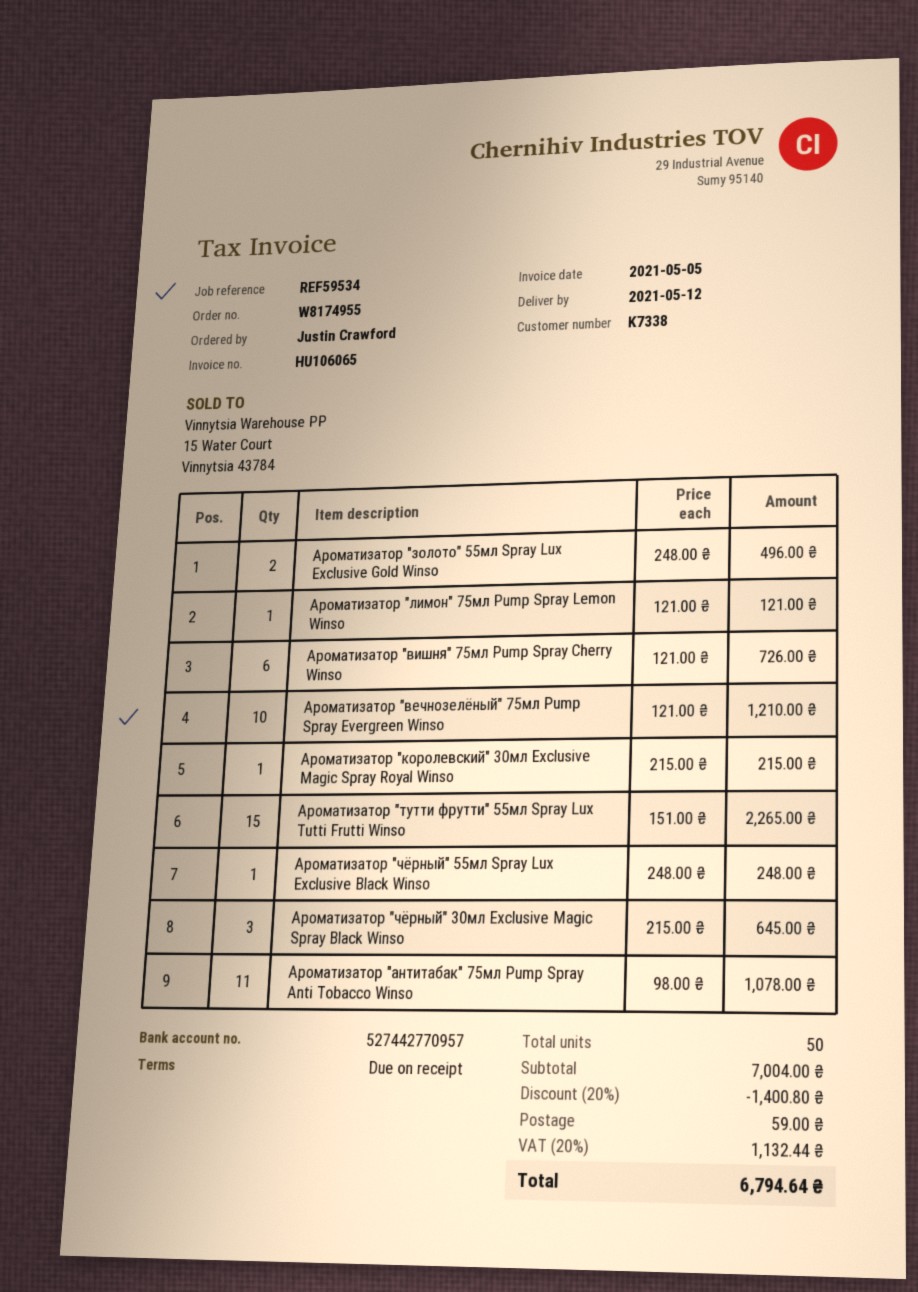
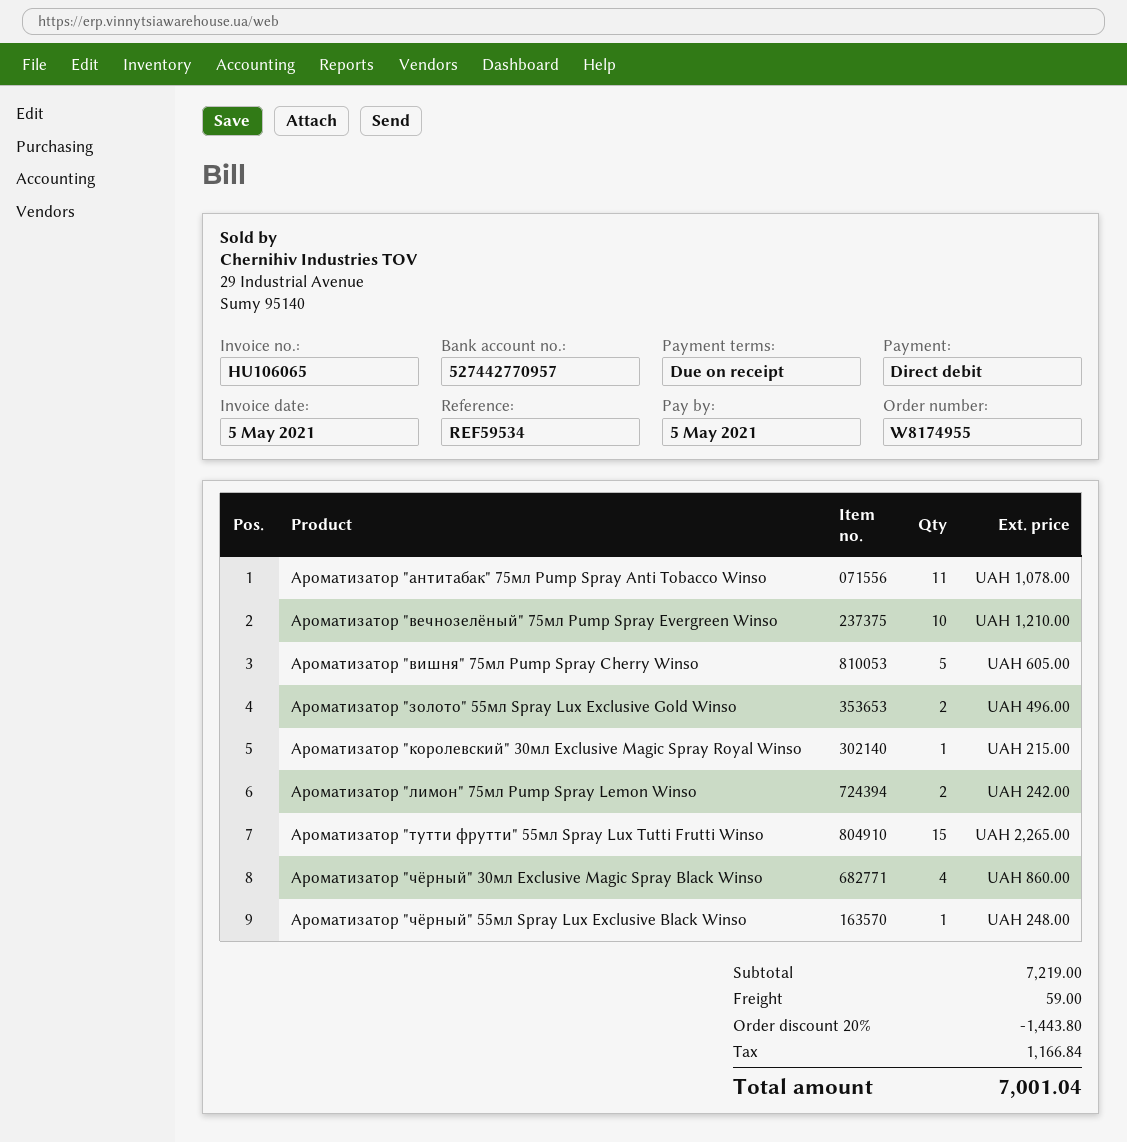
Ароматизатор "лимон" 75мл Pump Spray Lemon Winso: 1 for 121.00 -> 2 for 242.00
Ароматизатор "вишня" 75мл Pump Spray Cherry Winso: 6 for 726.00 -> 5 for 605.00
Ароматизатор "чёрный" 30мл Exclusive Magic Spray Black Winso: 3 for 645.00 -> 4 for 860.00
subtotal: 7004.00 -> 7219.00
discount: 20% = 1400.80 -> 20% = 1443.80
tax: 1132.44 -> 1166.84
total: 6794.64 -> 7001.04

